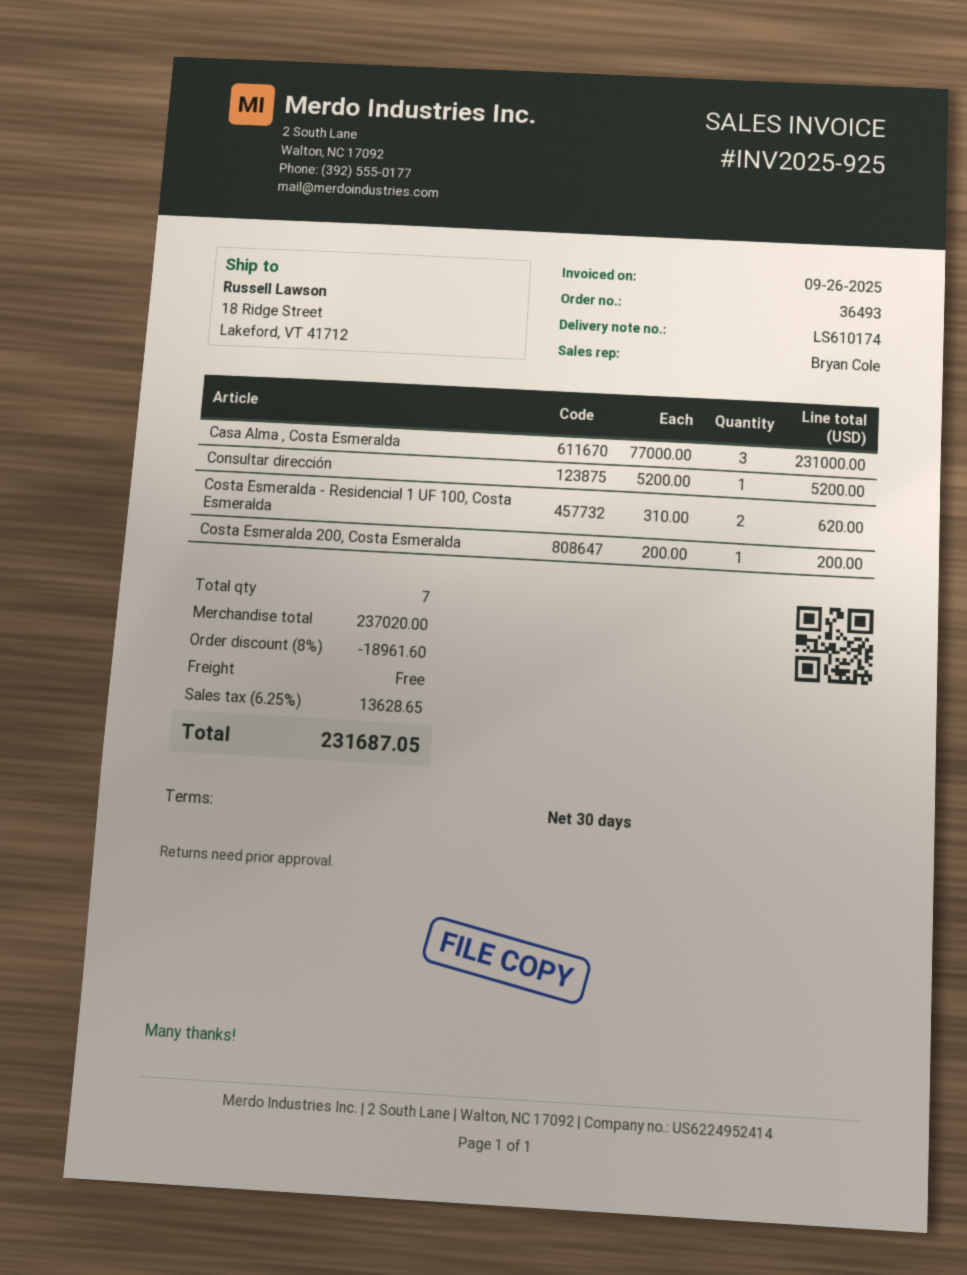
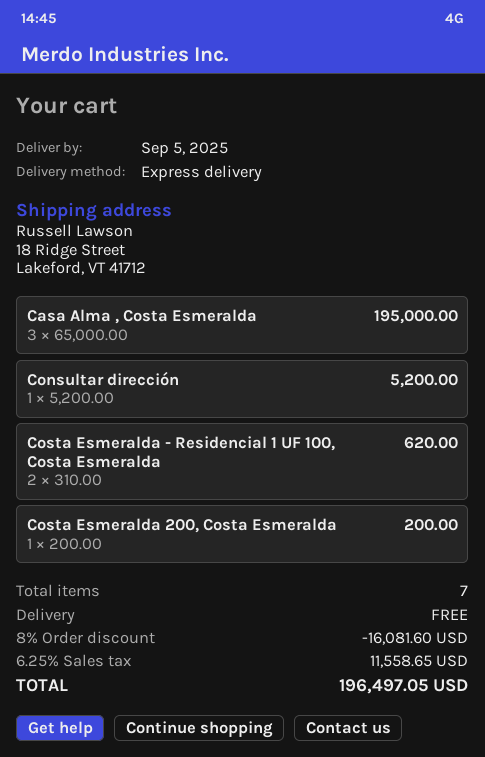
Casa Alma , Costa Esmeralda: 3 x 77000.00 = 231000.00 -> 3 x 65000.00 = 195000.00
discount: 8% = 18961.60 -> 8% = 16081.60
tax: 6.25% = 13628.65 -> 6.25% = 11558.65
total: 231687.05 -> 196497.05

